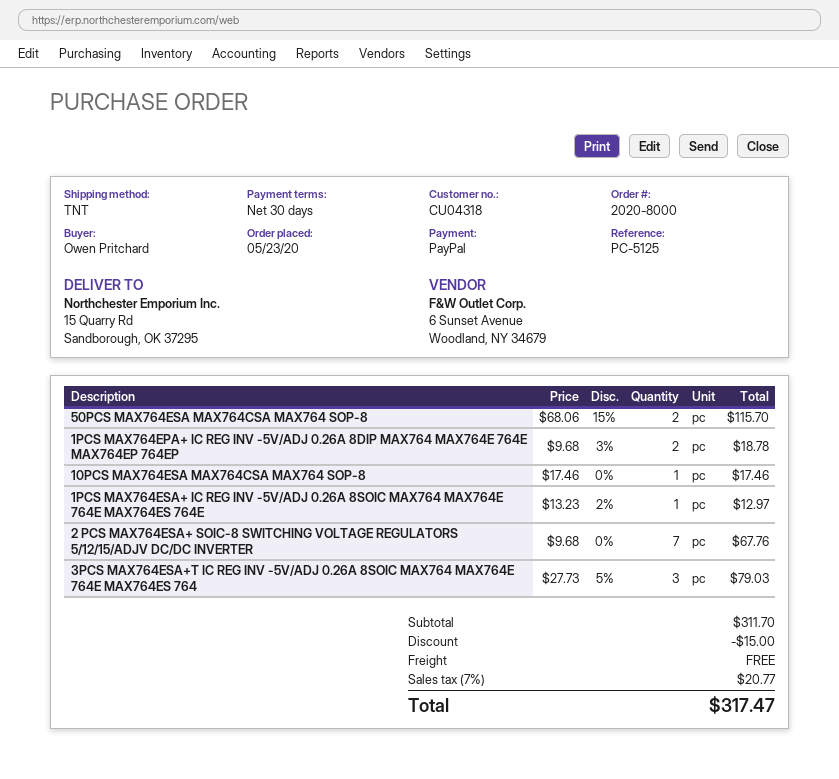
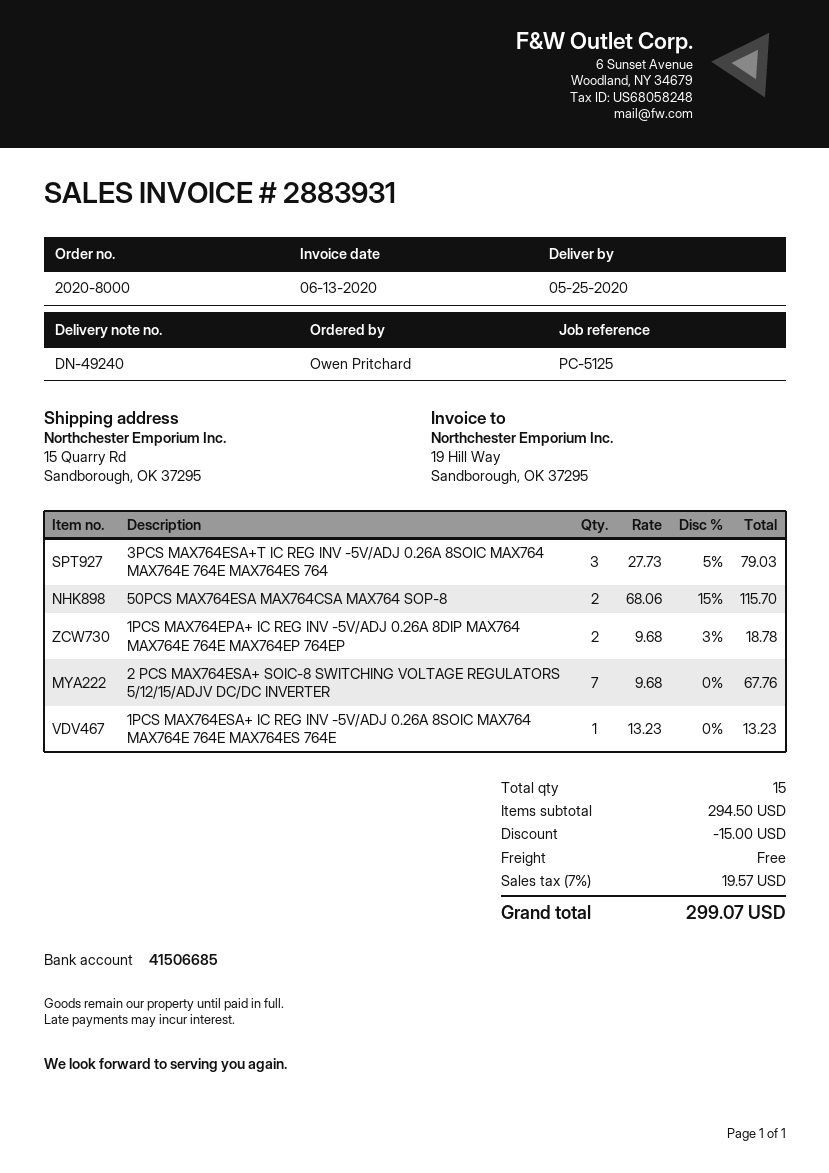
10PCS MAX764ESA MAX764CSA MAX764 SOP-8: 1 x 17.46 = 17.46 -> none
1PCS MAX764ESA+ IC REG INV -5V/ADJ 0.26A 8SOIC MAX764 MAX764E 764E MAX764ES 764E: 1 x 13.23 - 2% = 12.97 -> 1 x 13.23 = 13.23
subtotal: 311.70 -> 294.50
tax: 7% = 20.77 -> 7% = 19.57
total: 317.47 -> 299.07

